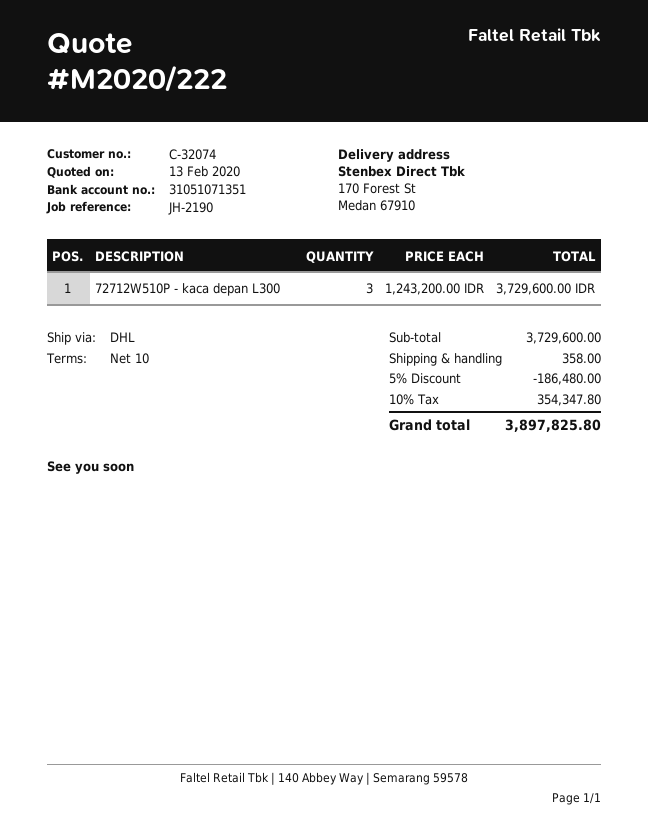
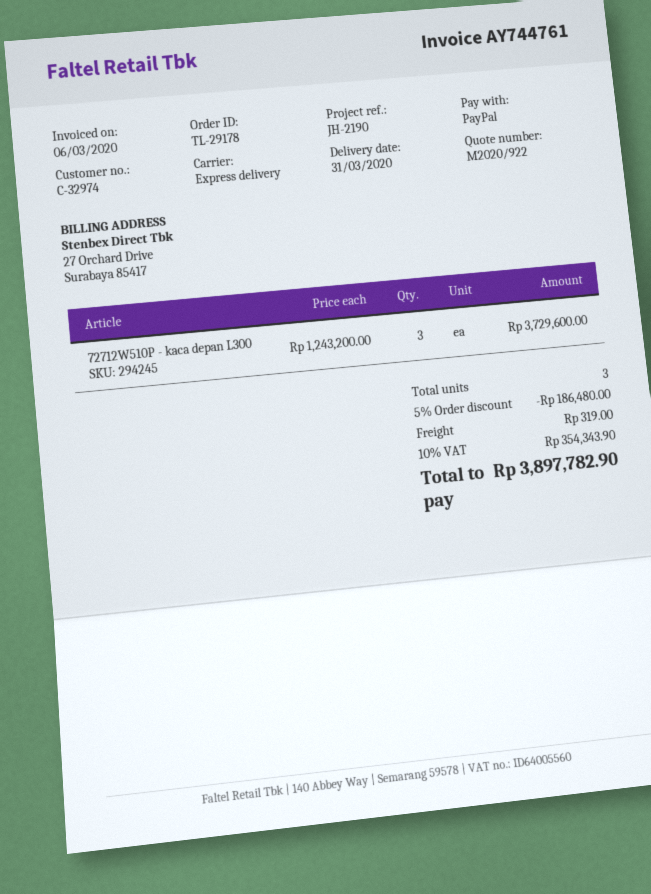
quote number: M2020/222 -> M2020/922
customer number: C-32074 -> C-32974
shipping method: DHL -> express
shipping: 358.00 -> 319.00
tax: 10% = 354347.80 -> 10% = 354343.90
total: 3897825.80 -> 3897782.90

